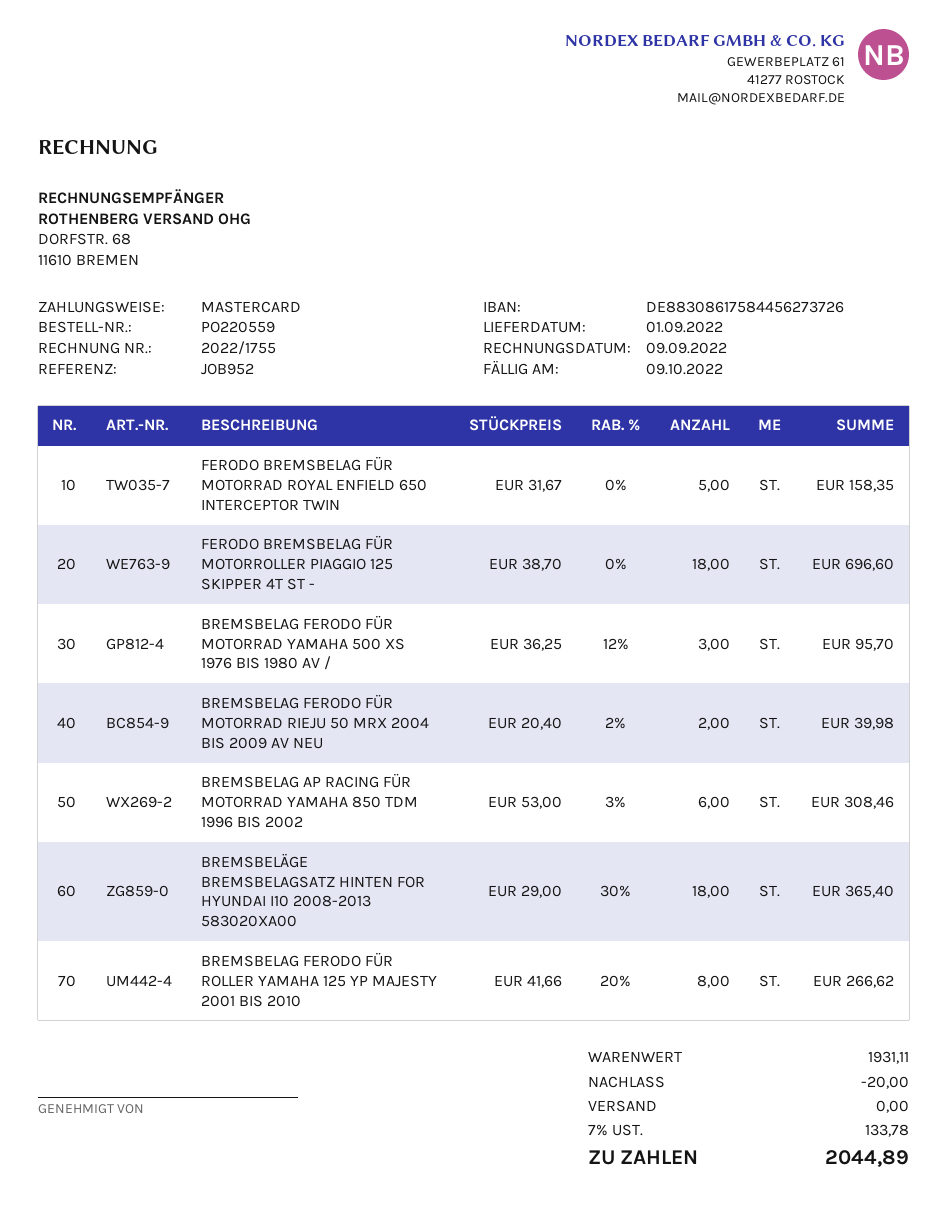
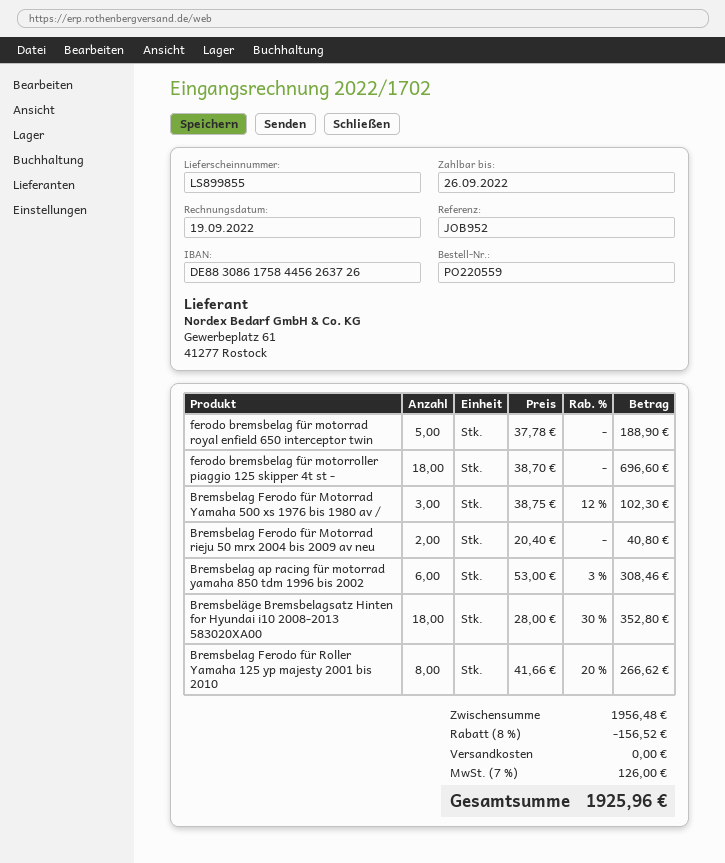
invoice number: 2022/1755 -> 2022/1702
invoice date: 2022-09-09 -> 2022-09-19
due date: 2022-10-09 -> 2022-09-26
bank account: DE88308617584456273726 -> DE88308617584456263726
FERODO BREMSBELAG FÜR MOTORRAD ROYAL ENFIELD 650 INTERCEPTOR TWIN: 5 x 31.67 = 158.35 -> 5 x 37.78 = 188.90
BREMSBELAG FERODO FÜR MOTORRAD YAMAHA 500 XS 1976 BIS 1980 AV /: 3 x 36.25 - 12% = 95.70 -> 3 x 38.75 - 12% = 102.30
BREMSBELAG FERODO FÜR MOTORRAD RIEJU 50 MRX 2004 BIS 2009 AV NEU: 2 x 20.40 - 2% = 39.98 -> 2 x 20.40 = 40.80
BREMSBELÄGE BREMSBELAGSATZ HINTEN FOR HYUNDAI I10 2008-2013 583020XA00: 18 x 29.00 - 30% = 365.40 -> 18 x 28.00 - 30% = 352.80
subtotal: 1931.11 -> 1956.48
discount: 20.00 -> 156.52
tax: 7% = 133.78 -> 7% = 126.00
total: 2044.89 -> 1925.96

